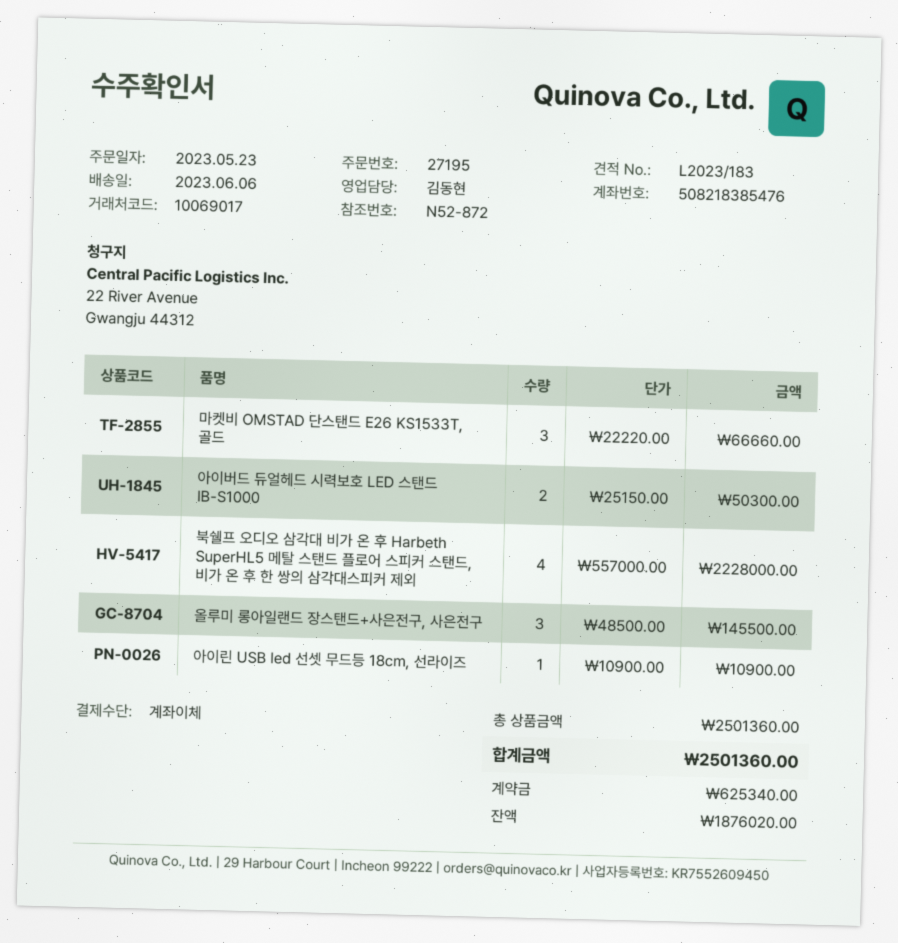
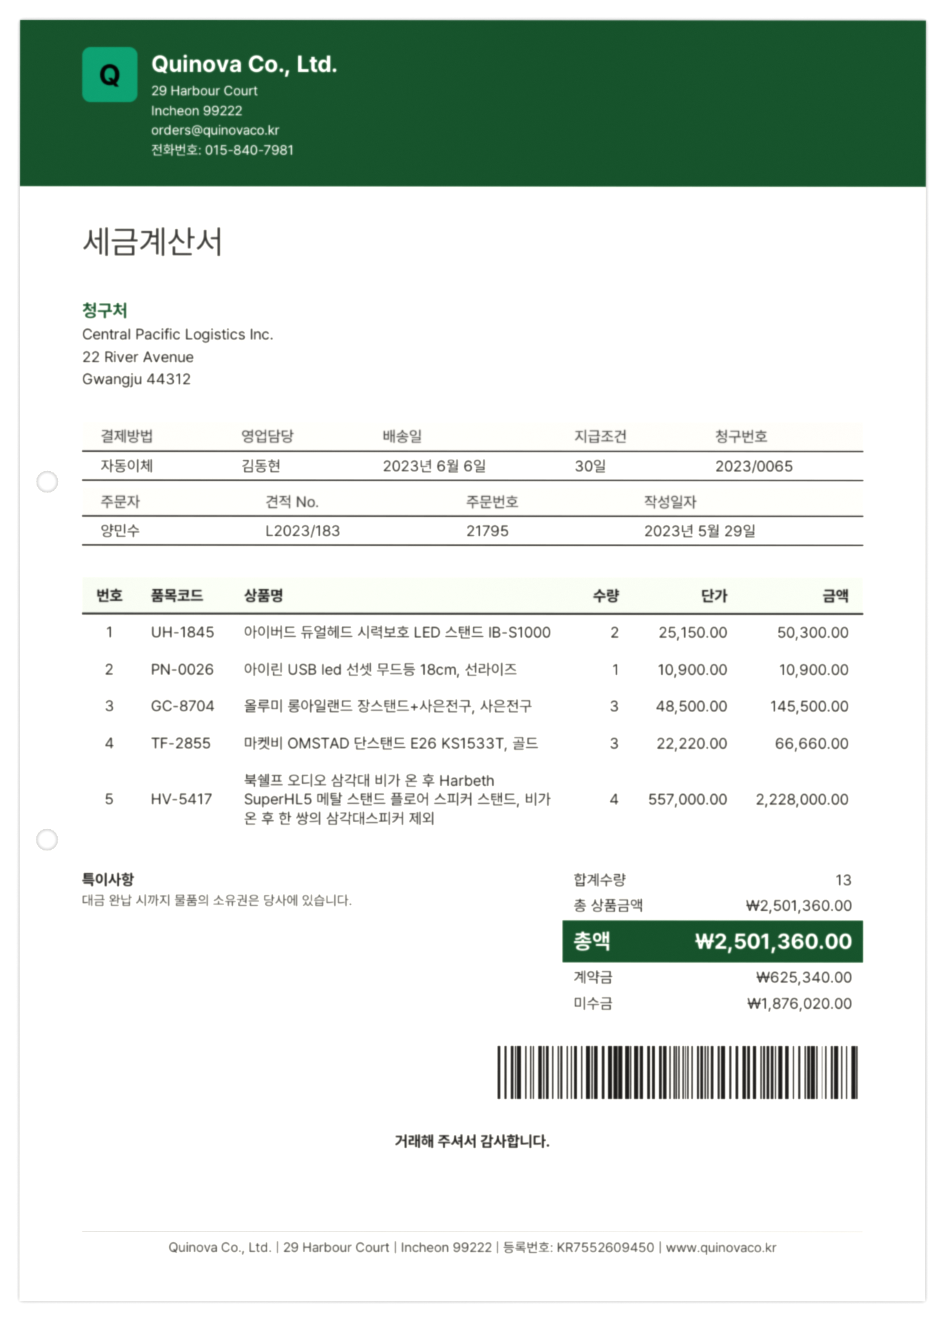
order number: 27195 -> 21795
payment method: bank transfer -> direct debit

